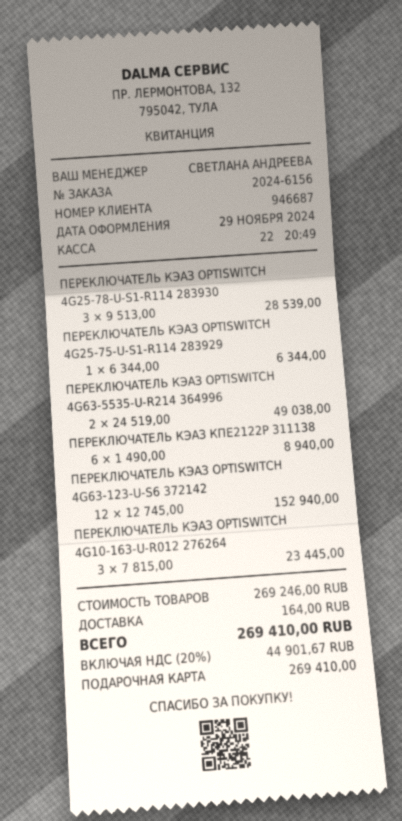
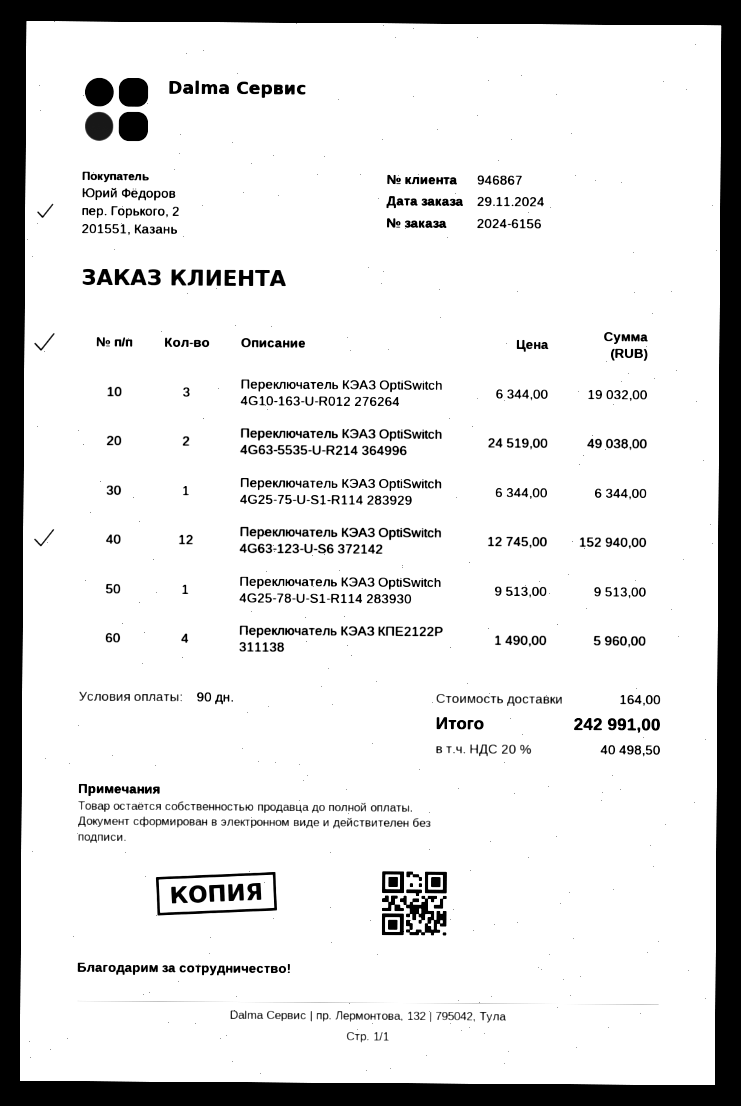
customer number: 946687 -> 946867
ПЕРЕКЛЮЧАТЕЛЬ КЭАЗ OPTISWITCH 4G25-78-U-S1-R114 283930: 3 x 9513.00 = 28539.00 -> 1 x 9513.00 = 9513.00
ПЕРЕКЛЮЧАТЕЛЬ КЭАЗ КПЕ2122Р 311138: 6 x 1490.00 = 8940.00 -> 4 x 1490.00 = 5960.00
ПЕРЕКЛЮЧАТЕЛЬ КЭАЗ OPTISWITCH 4G10-163-U-R012 276264: 3 x 7815.00 = 23445.00 -> 3 x 6344.00 = 19032.00
tax: 20% = 44901.67 -> 20% = 40498.50
total: 269410.00 -> 242991.00

